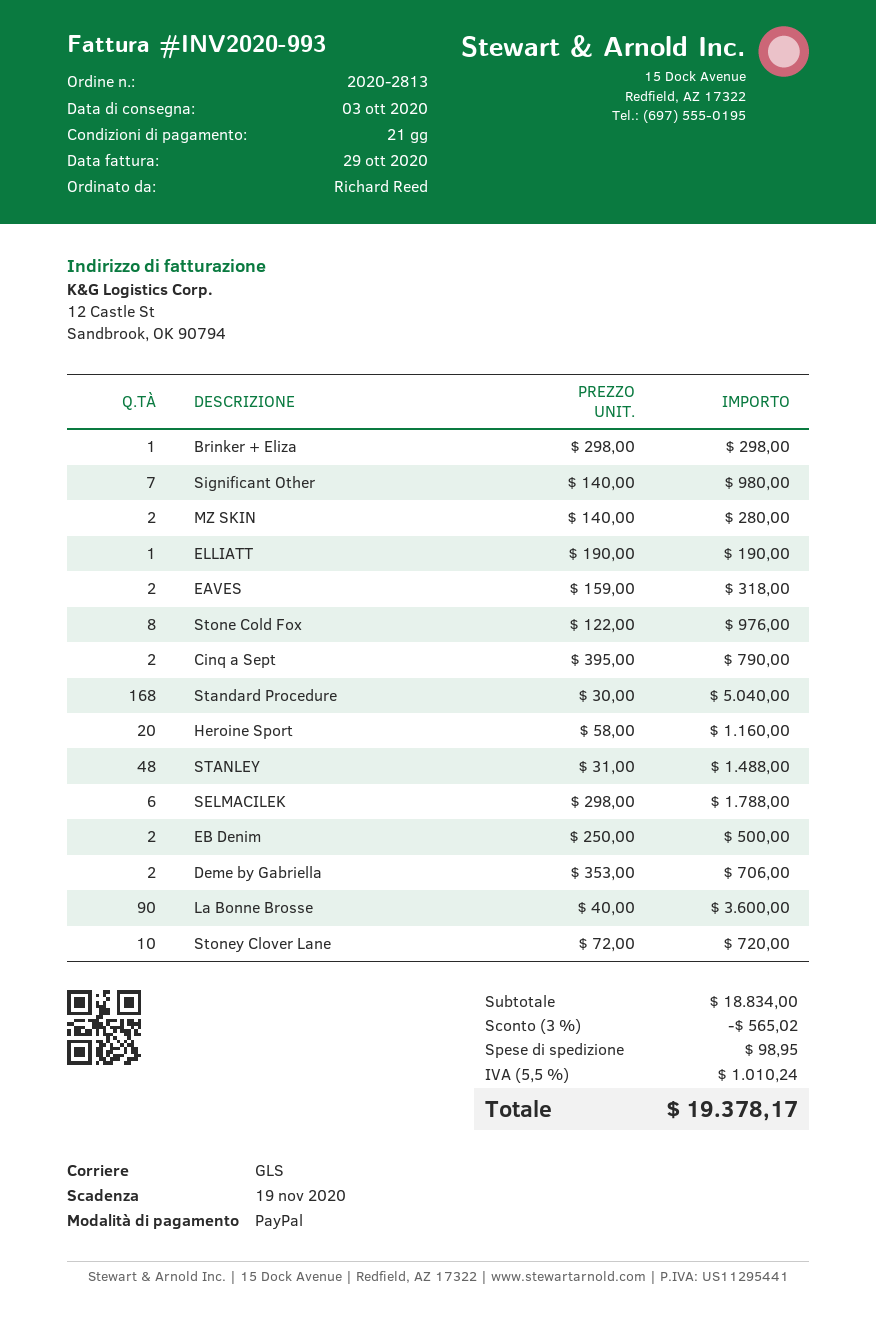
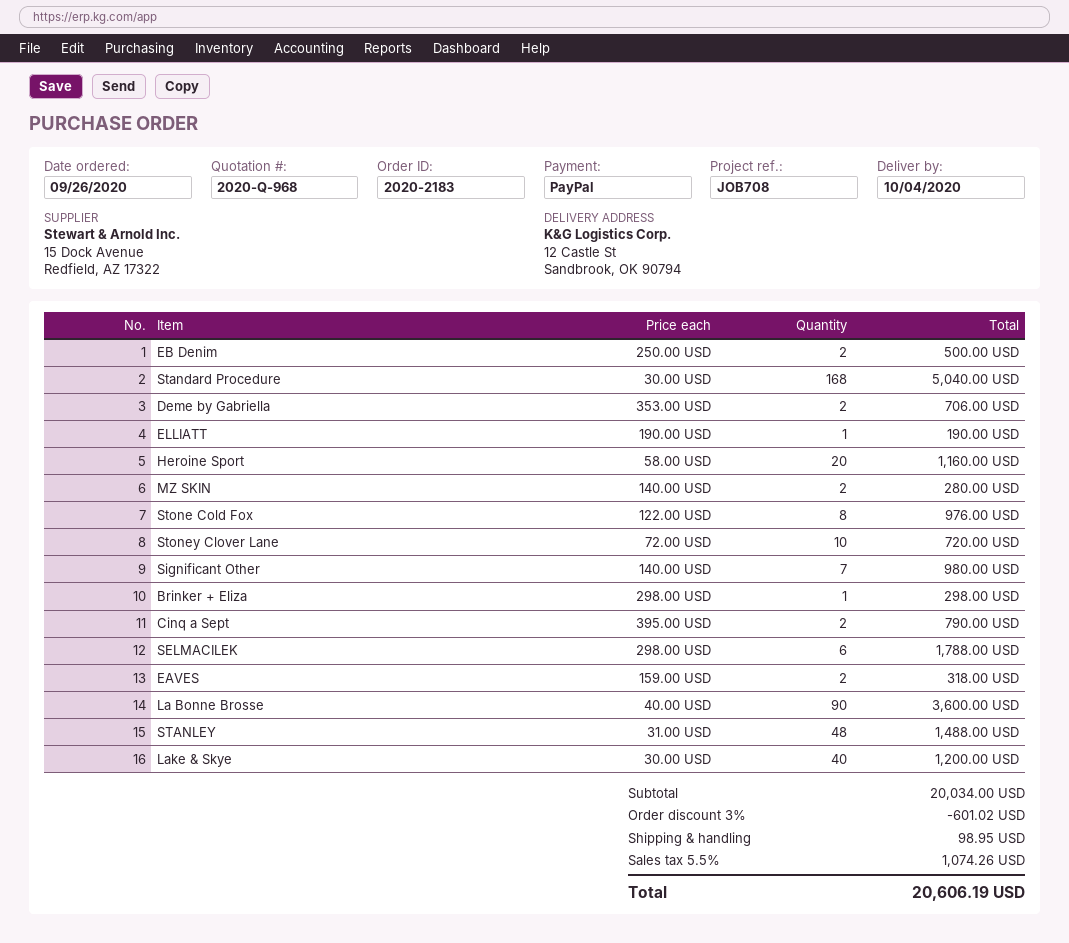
order number: 2020-2813 -> 2020-2183
delivery date: 2020-10-03 -> 2020-10-04
Lake & Skye: none -> 40 x 30.00 = 1200.00
subtotal: 18834.00 -> 20034.00
discount: 3% = 565.02 -> 3% = 601.02
tax: 5.5% = 1010.24 -> 5.5% = 1074.26
total: 19378.17 -> 20606.19

